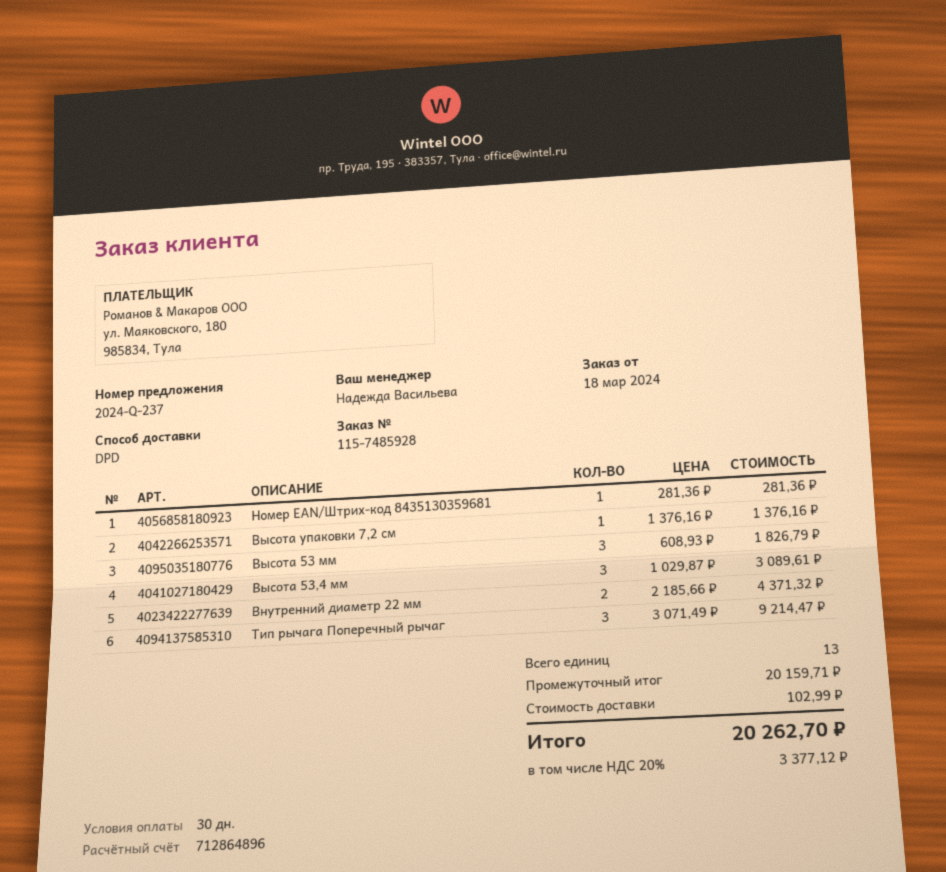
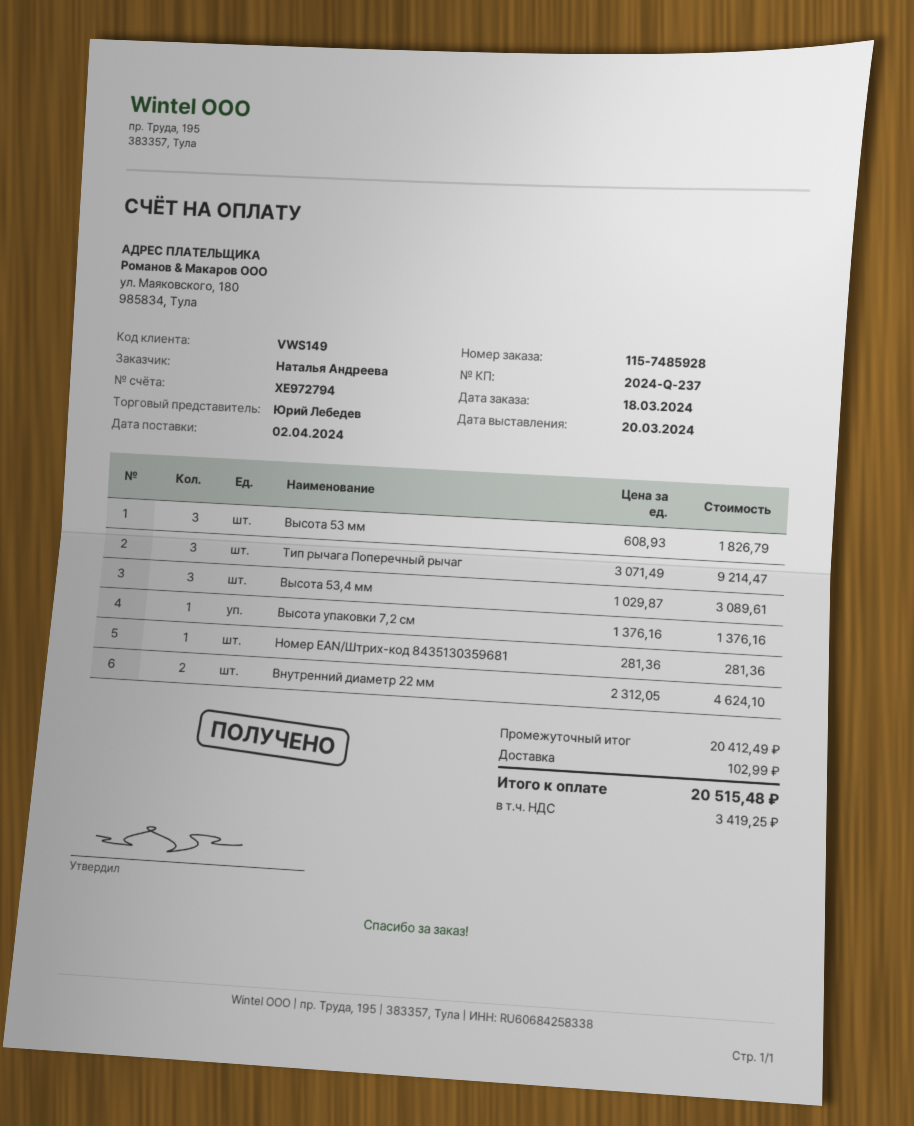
sales rep: Надежда Васильева -> Юрий Лебедев
Внутренний диаметр 22 мм: 2 x 2185.66 = 4371.32 -> 2 x 2312.05 = 4624.10
subtotal: 20159.71 -> 20412.49
tax: 3377.12 -> 3419.25
total: 20262.70 -> 20515.48

